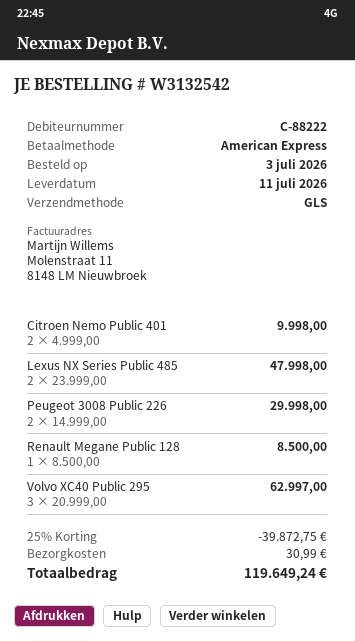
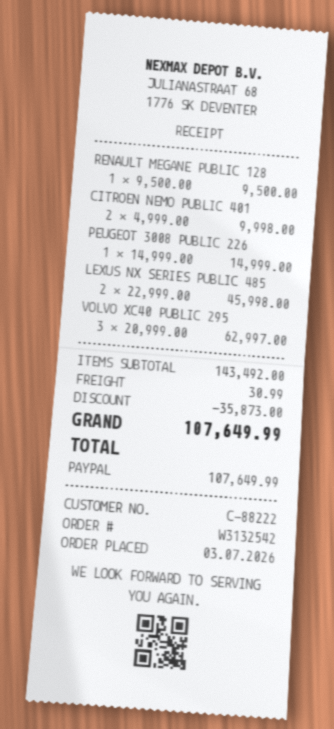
payment method: American Express -> PayPal
Lexus NX Series Public 485: 2 x 23999.00 = 47998.00 -> 2 x 22999.00 = 45998.00
Peugeot 3008 Public 226: 2 x 14999.00 = 29998.00 -> 1 x 14999.00 = 14999.00
Renault Megane Public 128: 1 x 8500.00 = 8500.00 -> 1 x 9500.00 = 9500.00
discount: 39872.75 -> 35873.00
total: 119649.24 -> 107649.99

